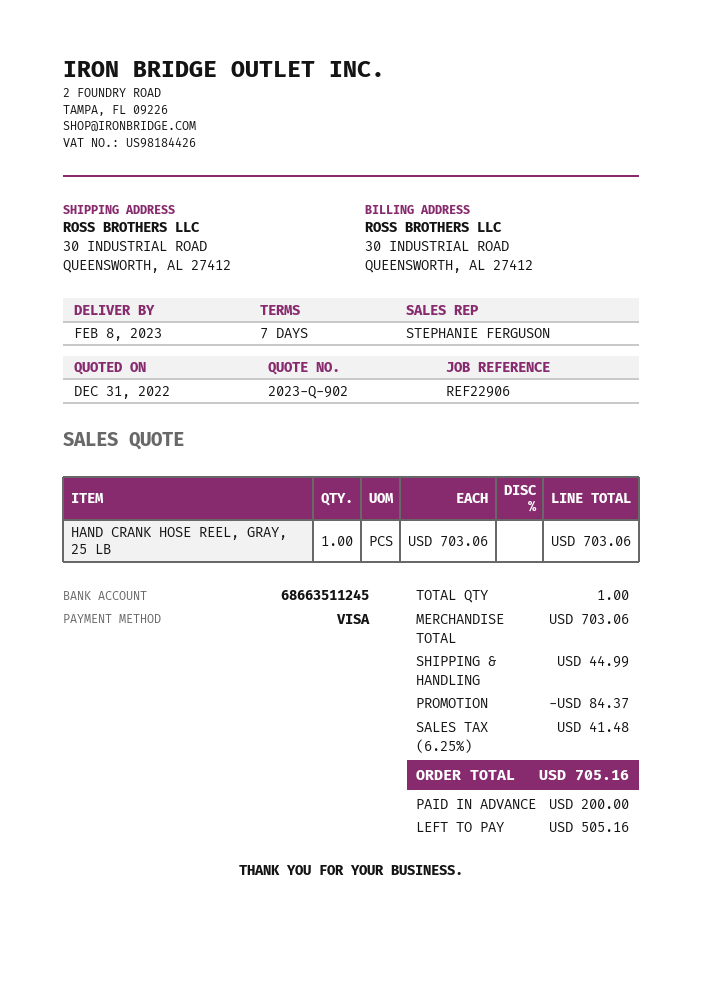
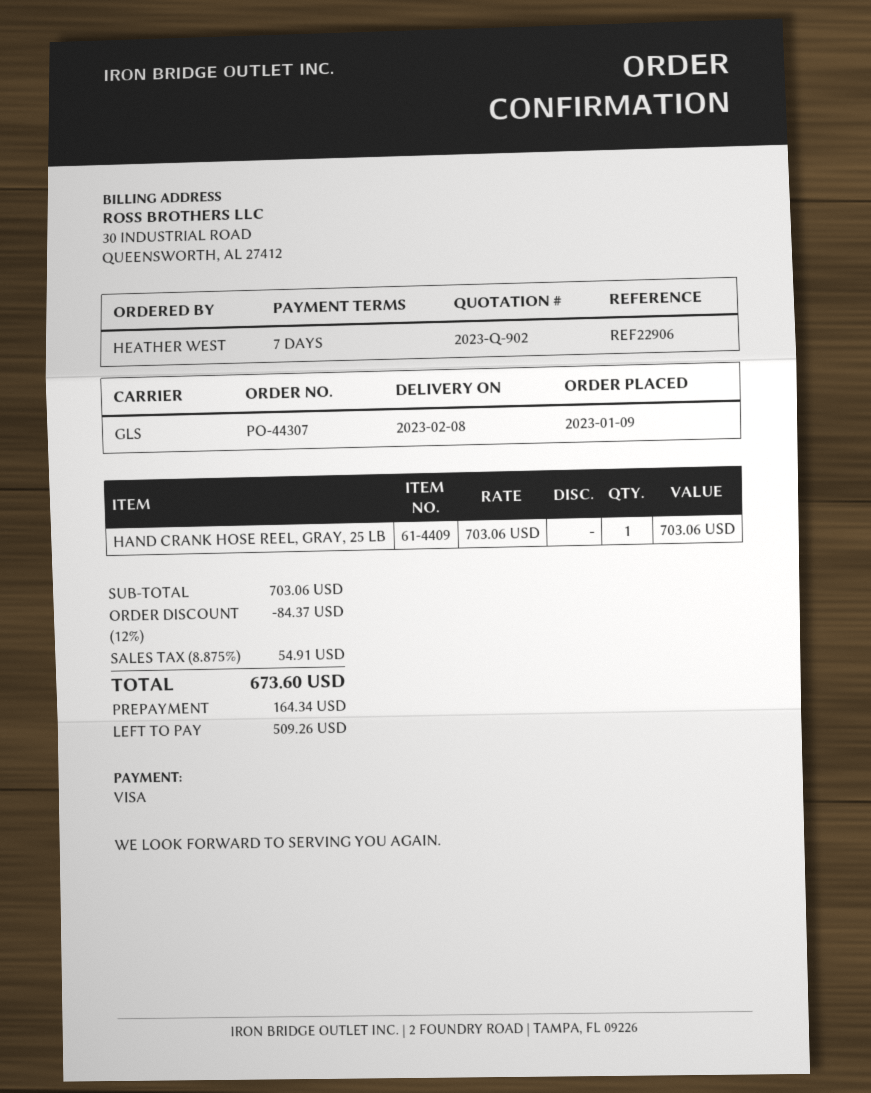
shipping: 44.99 -> none
tax: 6.25% = 41.48 -> 8.875% = 54.91
total: 705.16 -> 673.60
deposit: 200.00 -> 164.34
balance: 505.16 -> 509.26

